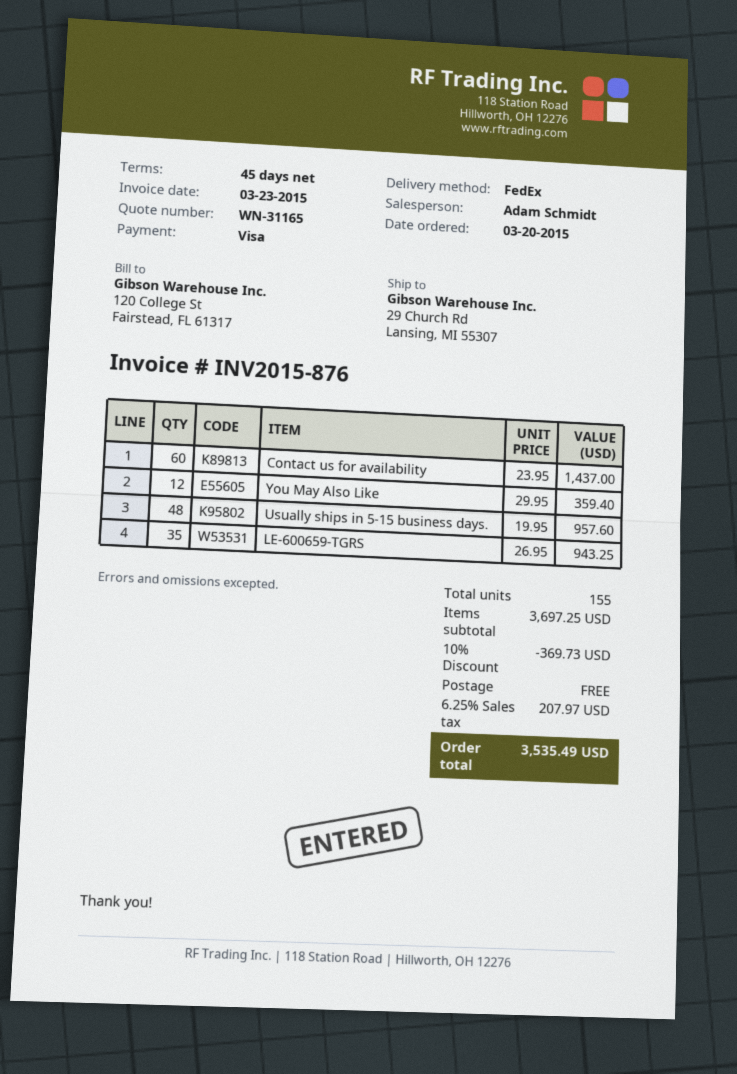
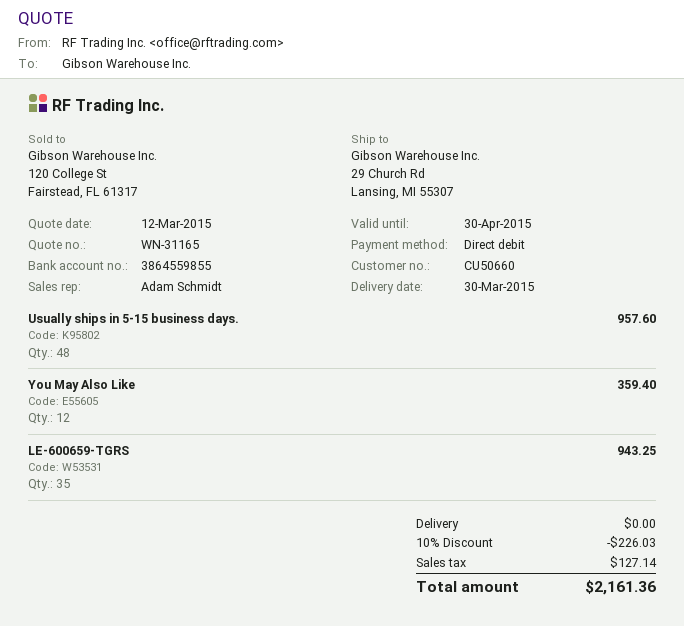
payment method: Visa -> direct debit
Contact us for availability: 60 for 1437.00 -> none
discount: 10% = 369.73 -> 10% = 226.03
tax: 207.97 -> 127.14
total: 3535.49 -> 2161.36

